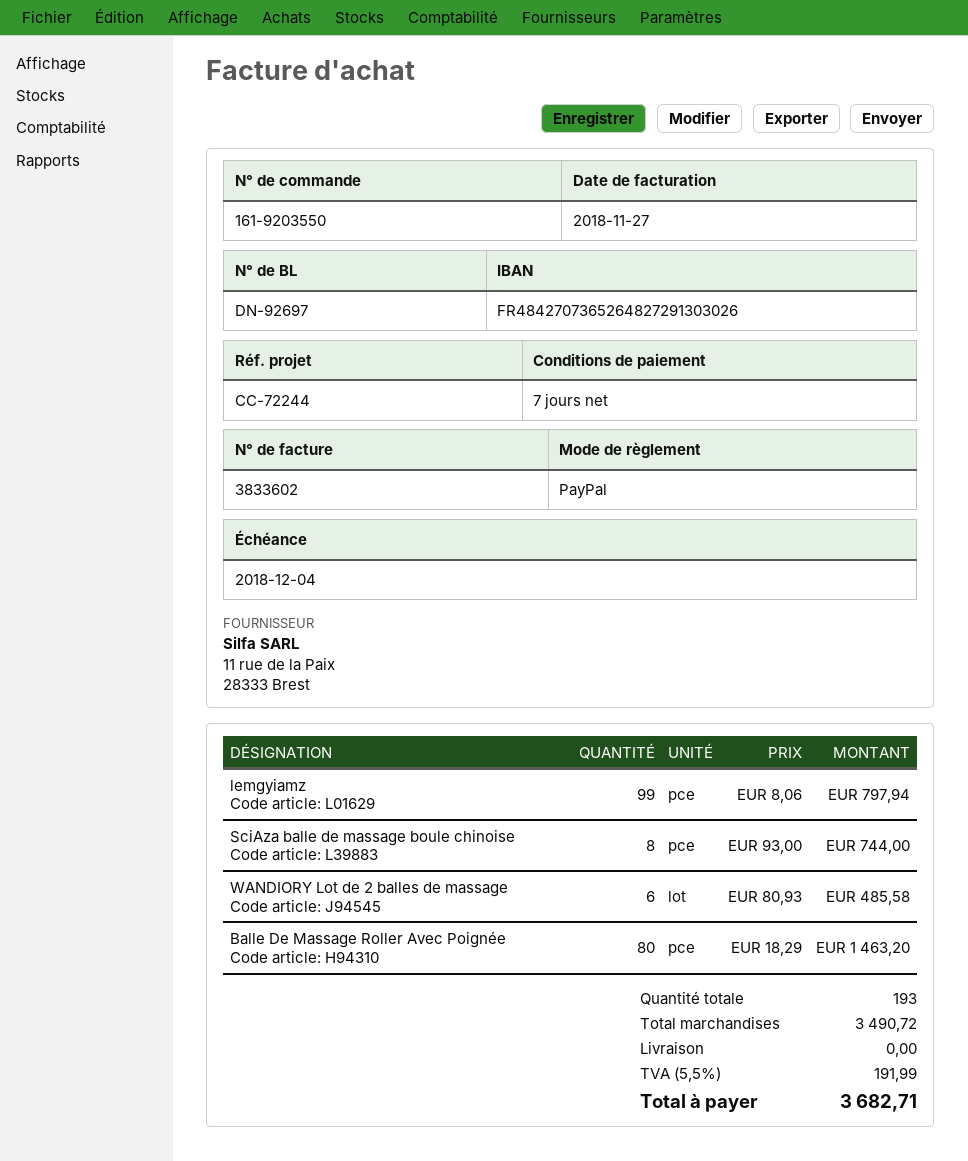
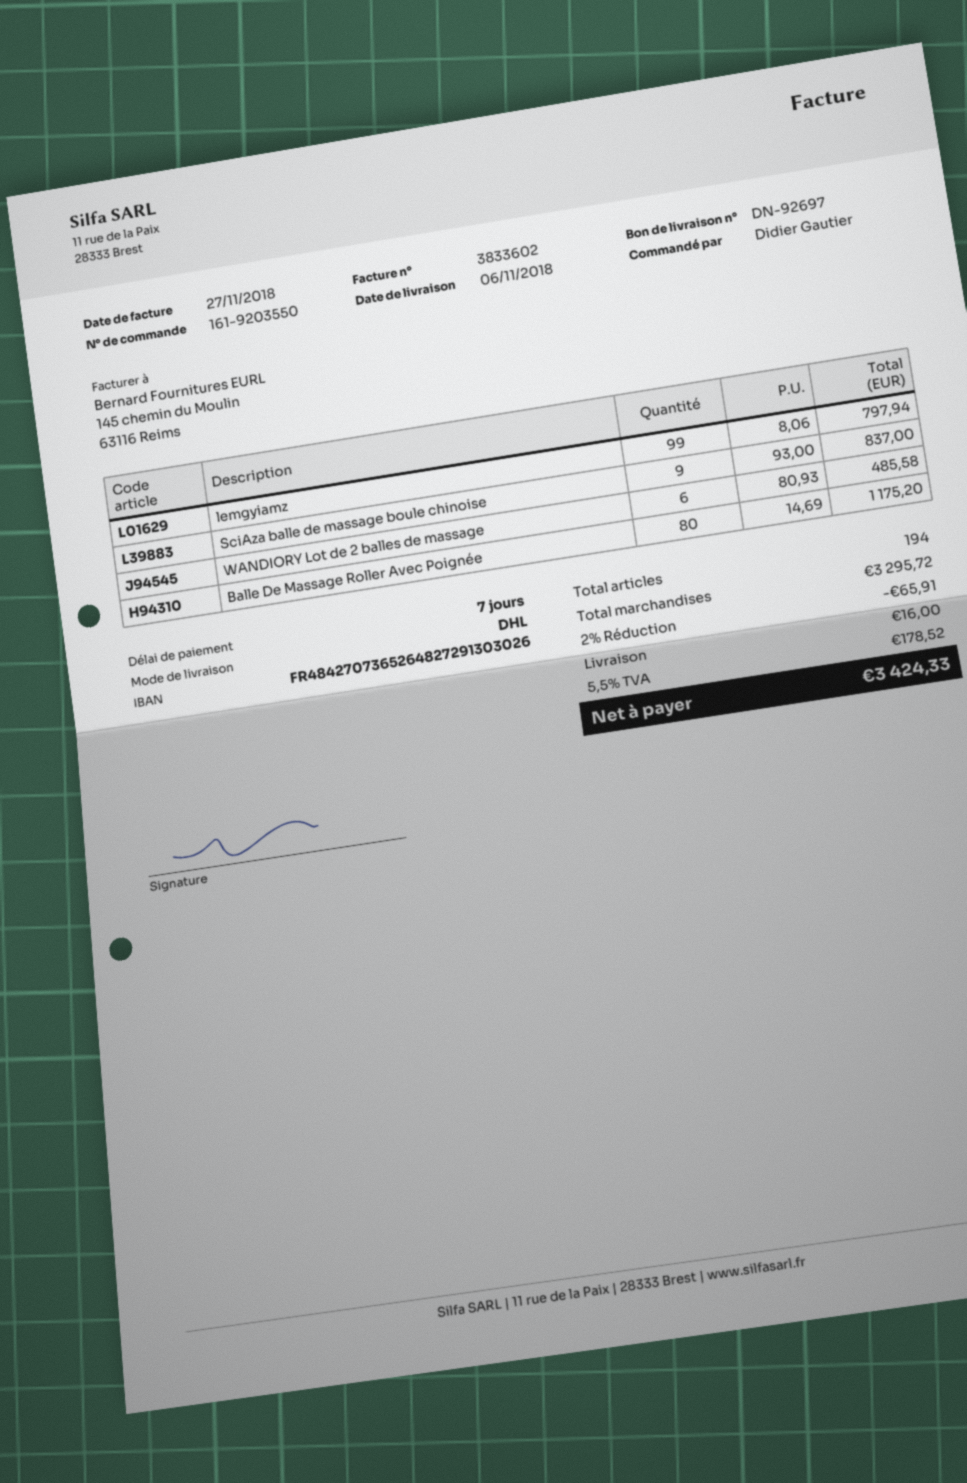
SciAza balle de massage boule chinoise: 8 x 93.00 = 744.00 -> 9 x 93.00 = 837.00
Balle De Massage Roller Avec Poignée: 80 x 18.29 = 1463.20 -> 80 x 14.69 = 1175.20
total quantity: 193 -> 194
subtotal: 3490.72 -> 3295.72
discount: none -> 2% = 65.91
shipping: 0.00 -> 16.00
tax: 5.5% = 191.99 -> 5.5% = 178.52
total: 3682.71 -> 3424.33

